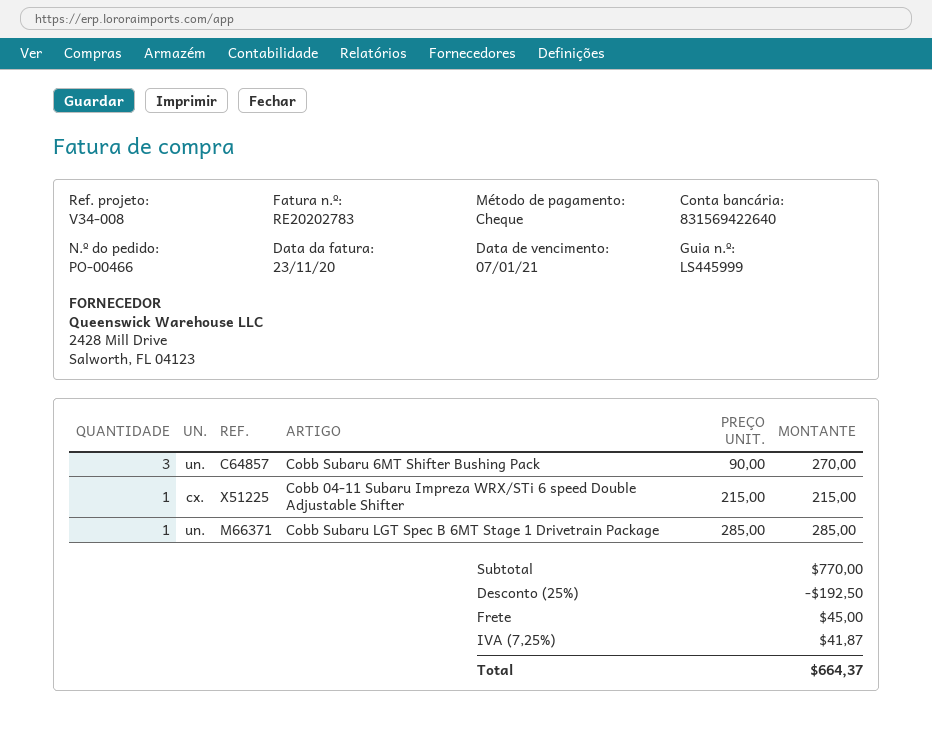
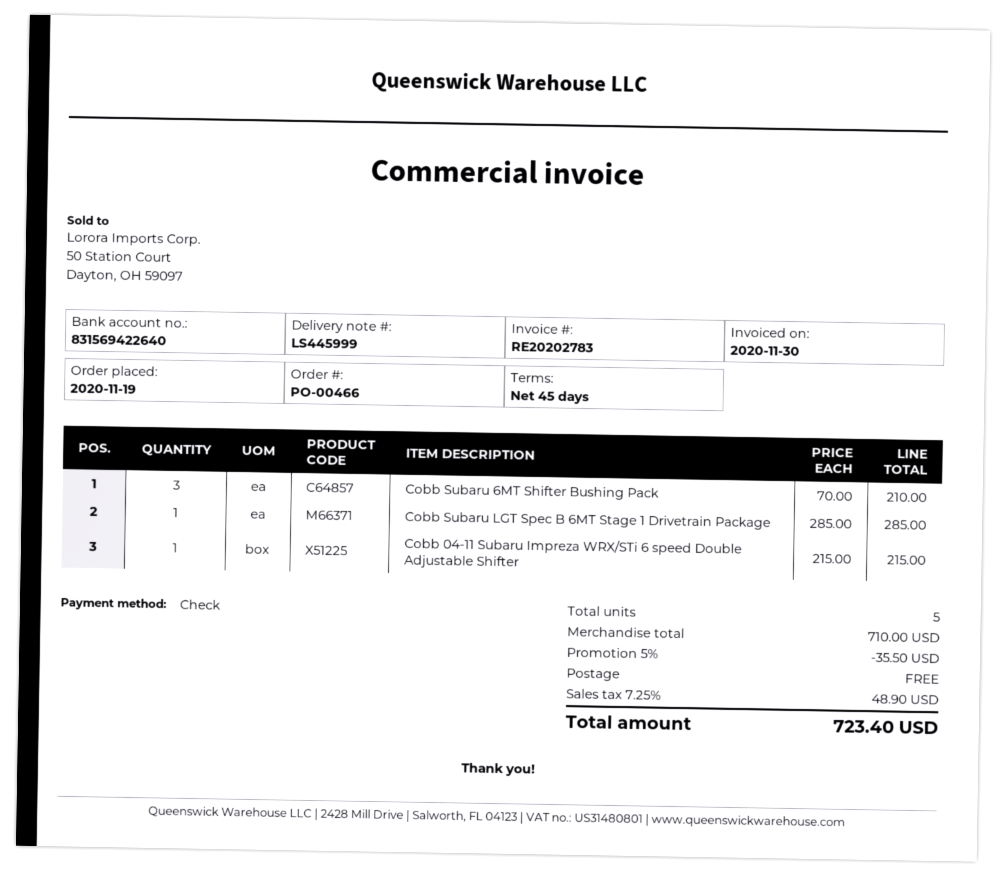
invoice date: 2020-11-23 -> 2020-11-30
Cobb Subaru 6MT Shifter Bushing Pack: 3 x 90.00 = 270.00 -> 3 x 70.00 = 210.00
subtotal: 770.00 -> 710.00
discount: 25% = 192.50 -> 5% = 35.50
shipping: 45.00 -> 0.00
tax: 7.25% = 41.87 -> 7.25% = 48.90
total: 664.37 -> 723.40

